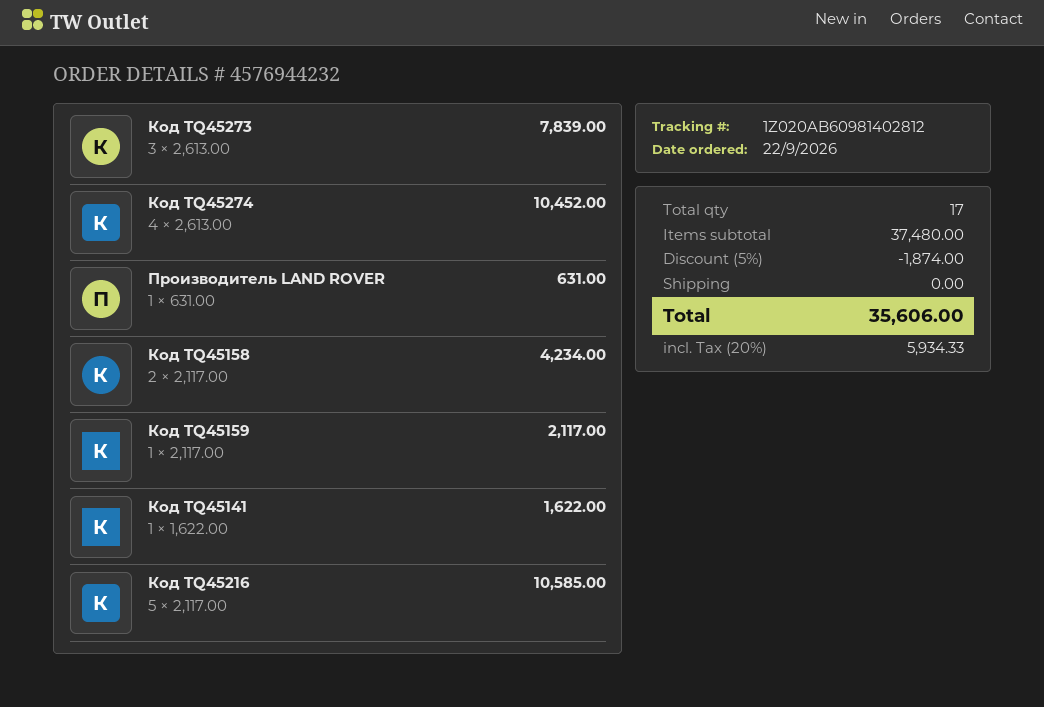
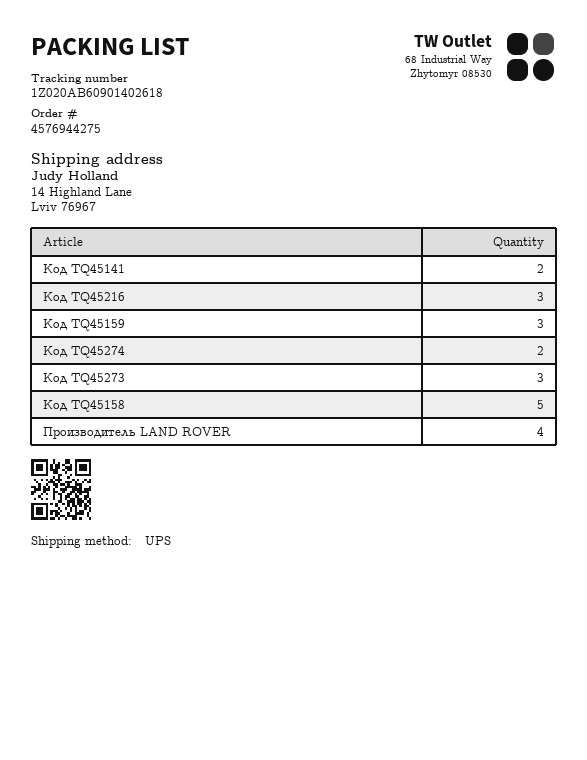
order number: 4576944232 -> 4576944275
tracking number: 1Z020AB60981402812 -> 1Z020AB60901402618
Код TQ45274: 4 -> 2
Производитель LAND ROVER: 1 -> 4
Код TQ45158: 2 -> 5
Код TQ45159: 1 -> 3
Код TQ45141: 1 -> 2
Код TQ45216: 5 -> 3

